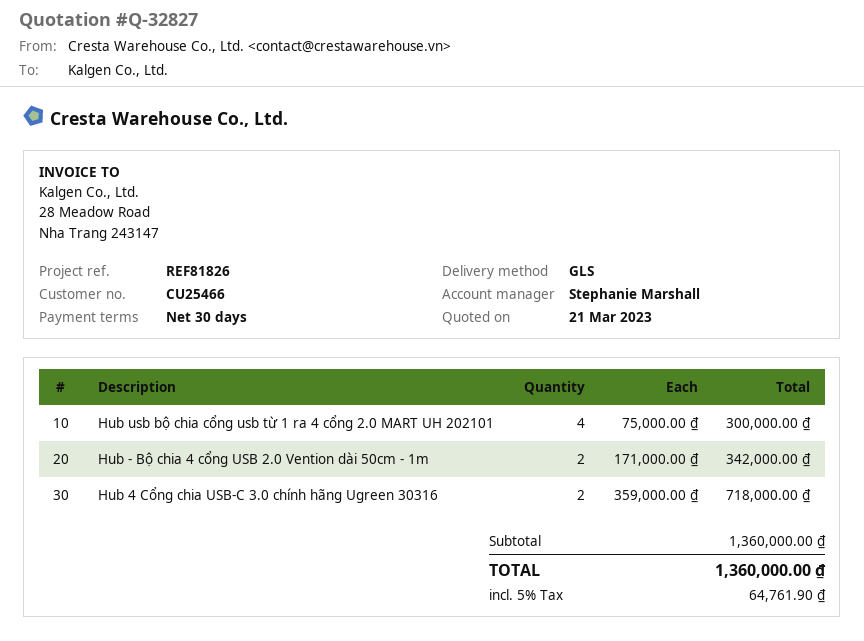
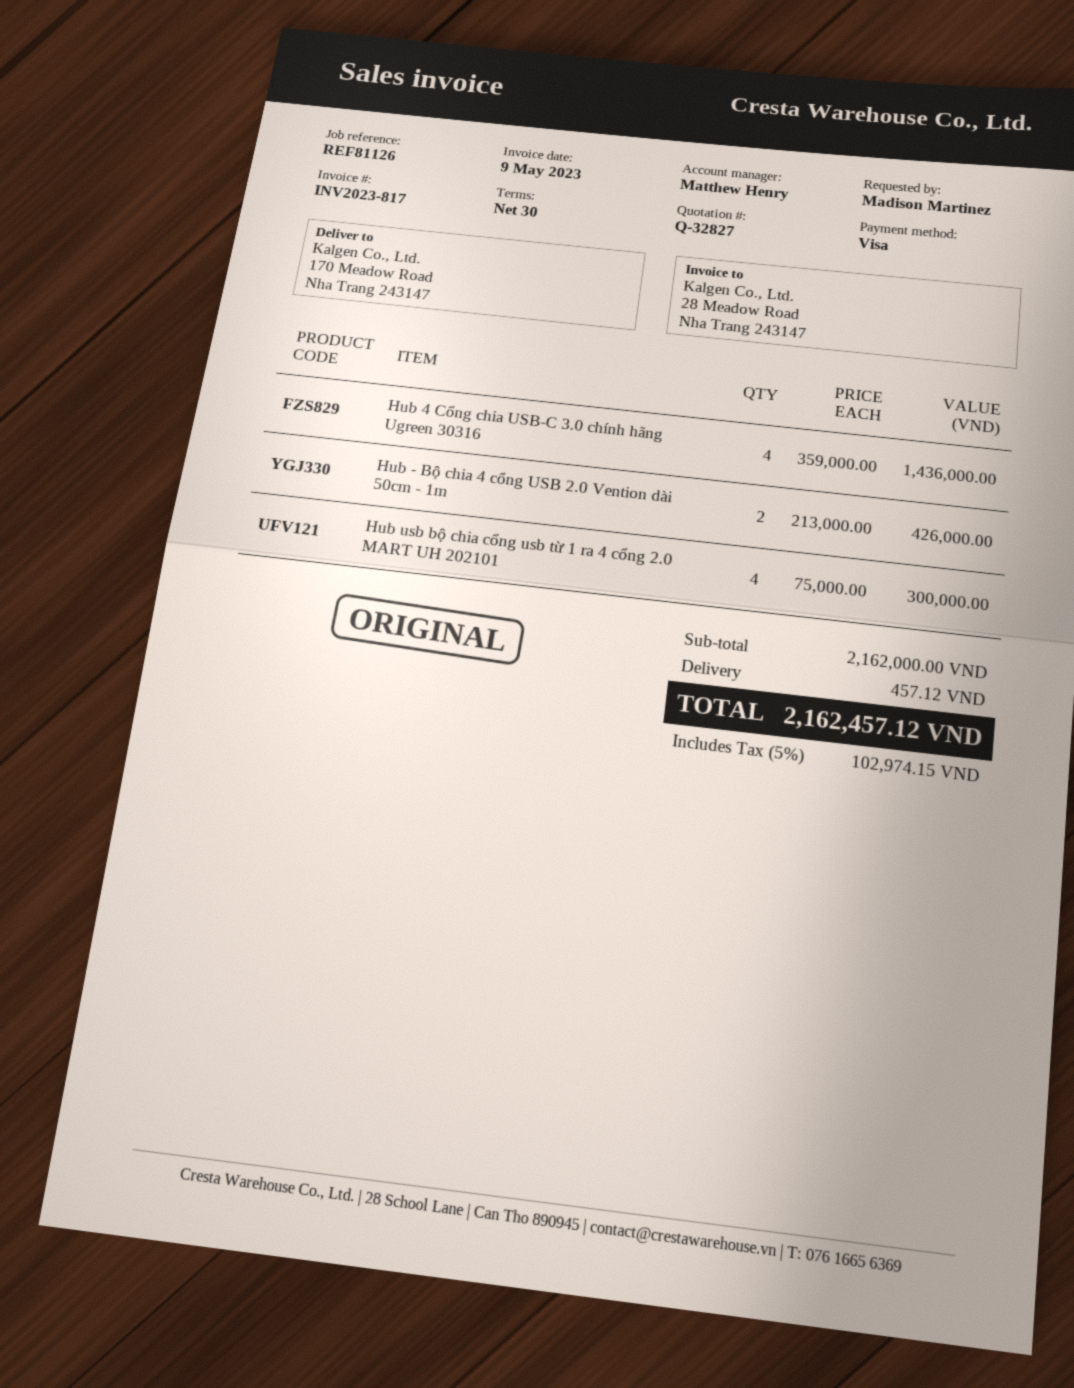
reference: REF81826 -> REF81126
sales rep: Stephanie Marshall -> Matthew Henry
Hub - Bộ chia 4 cổng USB 2.0 Vention dài 50cm - 1m: 2 x 171000.00 = 342000.00 -> 2 x 213000.00 = 426000.00
Hub 4 Cổng chia USB-C 3.0 chính hãng Ugreen 30316: 2 x 359000.00 = 718000.00 -> 4 x 359000.00 = 1436000.00
subtotal: 1360000.00 -> 2162000.00
shipping: none -> 457.12
tax: 5% = 64761.90 -> 5% = 102974.15
total: 1360000.00 -> 2162457.12

